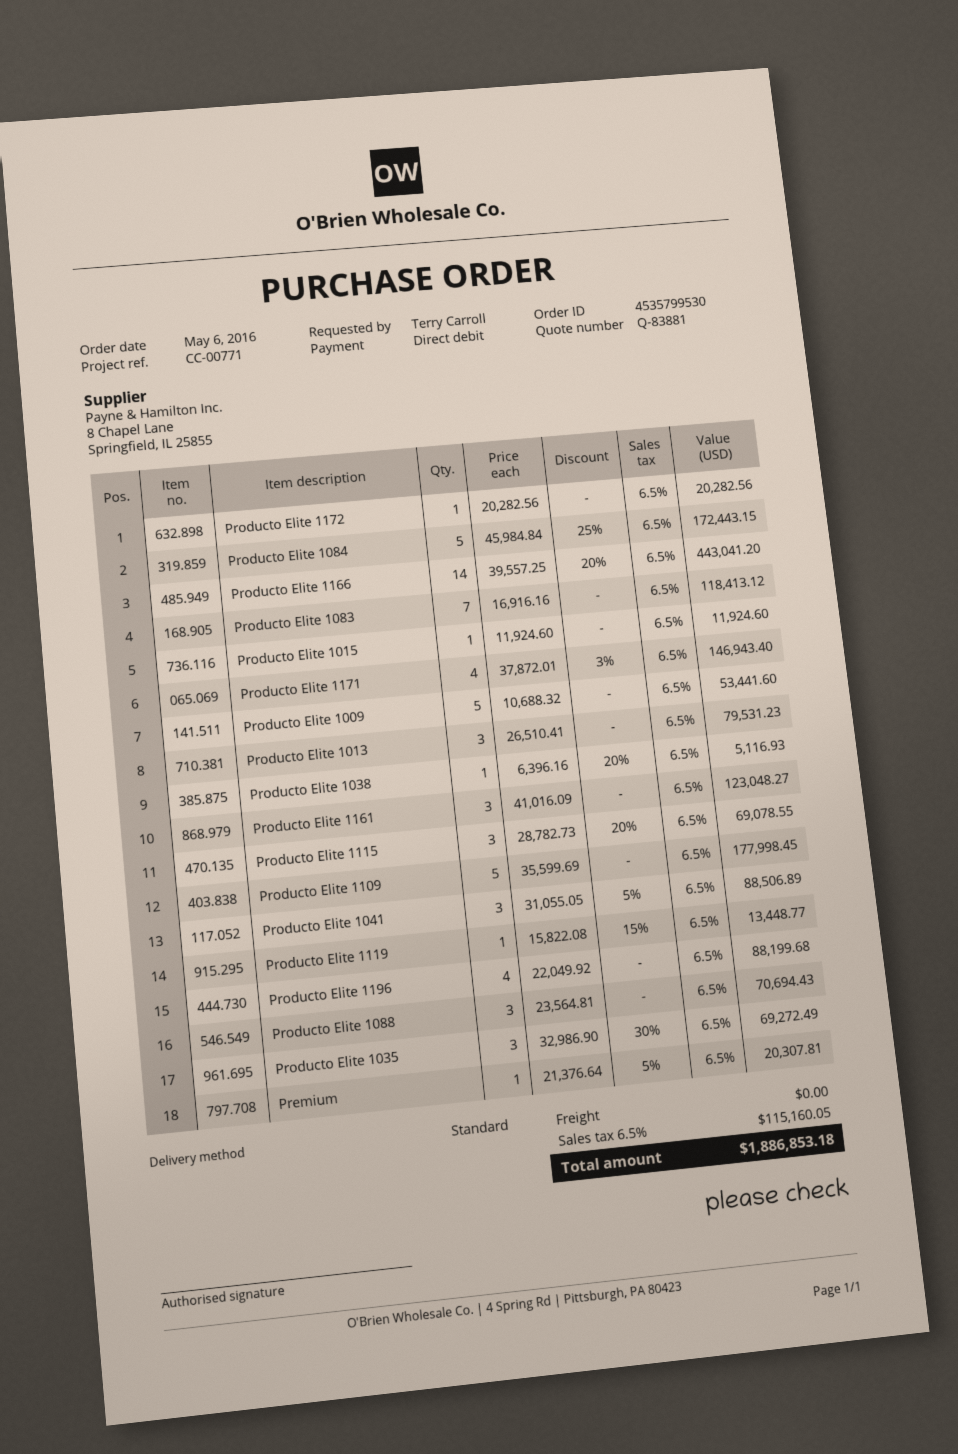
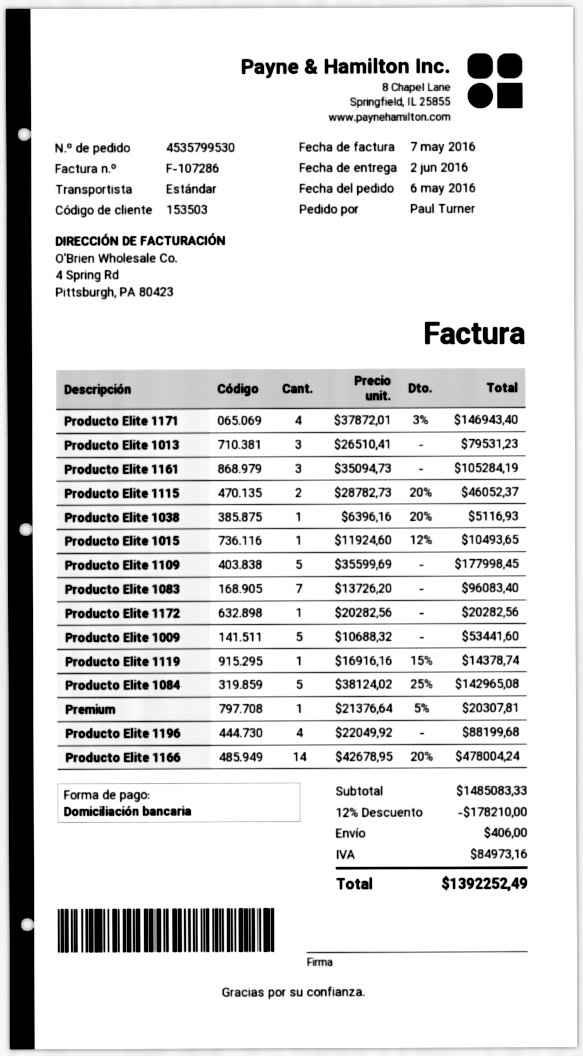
ordered by: Terry Carroll -> Paul Turner
Producto Elite 1084: 5 x 45984.84 - 25% = 172443.15 -> 5 x 38124.02 - 25% = 142965.08
Producto Elite 1166: 14 x 39557.25 - 20% = 443041.20 -> 14 x 42678.95 - 20% = 478004.24
Producto Elite 1083: 7 x 16916.16 = 118413.12 -> 7 x 13726.20 = 96083.40
Producto Elite 1015: 1 x 11924.60 = 11924.60 -> 1 x 11924.60 - 12% = 10493.65
Producto Elite 1161: 3 x 41016.09 = 123048.27 -> 3 x 35094.73 = 105284.19
Producto Elite 1115: 3 x 28782.73 - 20% = 69078.55 -> 2 x 28782.73 - 20% = 46052.37
Producto Elite 1041: 3 x 31055.05 - 5% = 88506.89 -> none
Producto Elite 1119: 1 x 15822.08 - 15% = 13448.77 -> 1 x 16916.16 - 15% = 14378.74
Producto Elite 1088: 3 x 23564.81 = 70694.43 -> none
Producto Elite 1035: 3 x 32986.90 - 30% = 69272.49 -> none
discount: none -> 12% = 178210.00
shipping: 0.00 -> 406.00
tax: 115160.05 -> 84973.16
total: 1886853.18 -> 1392252.49

